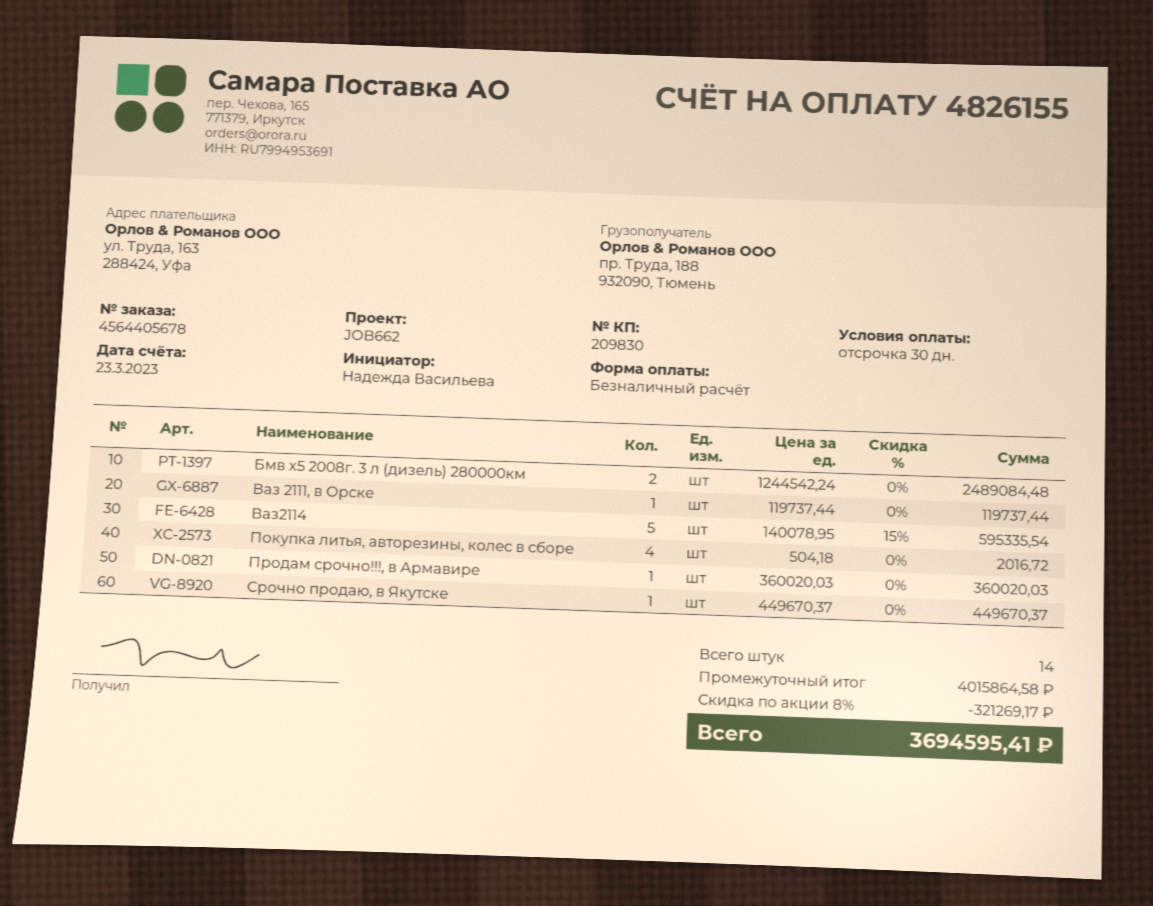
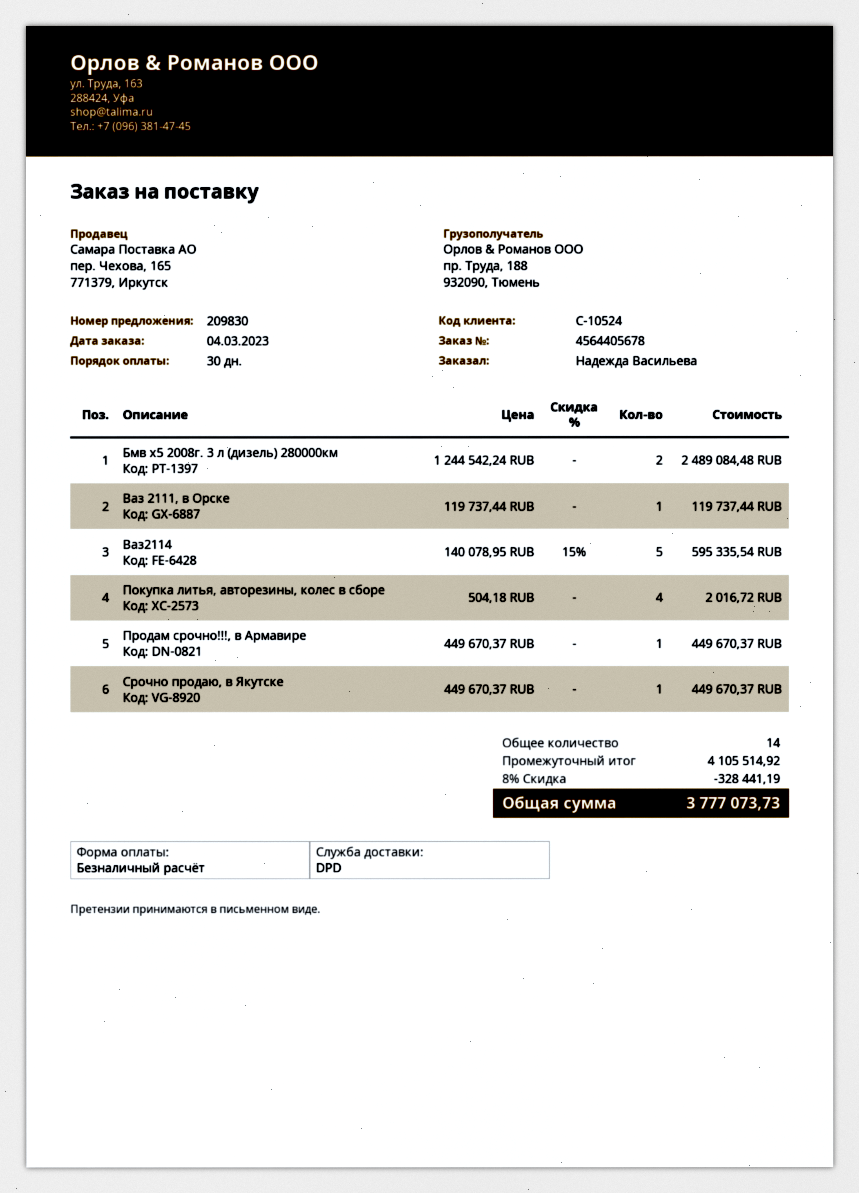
Продам срочно!!!, в Армавире: 1 x 360020.03 = 360020.03 -> 1 x 449670.37 = 449670.37
subtotal: 4015864.58 -> 4105514.92
discount: 8% = 321269.17 -> 8% = 328441.19
total: 3694595.41 -> 3777073.73

